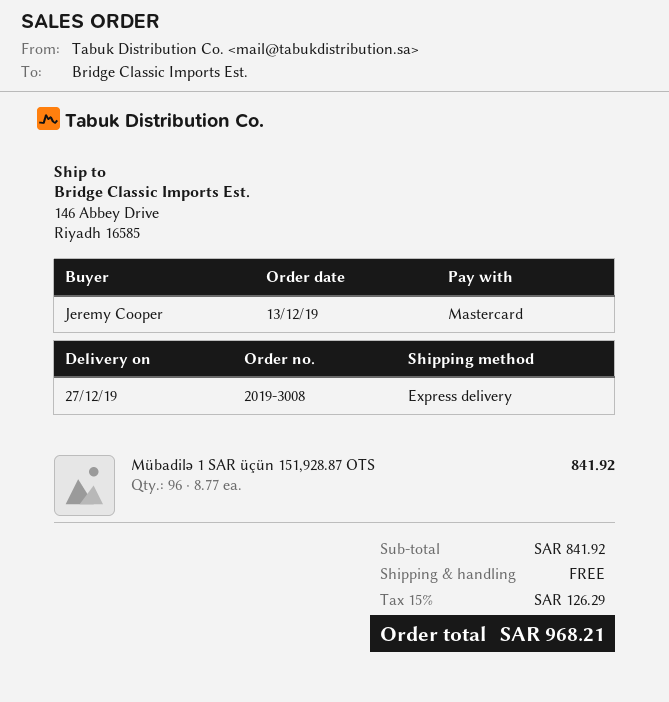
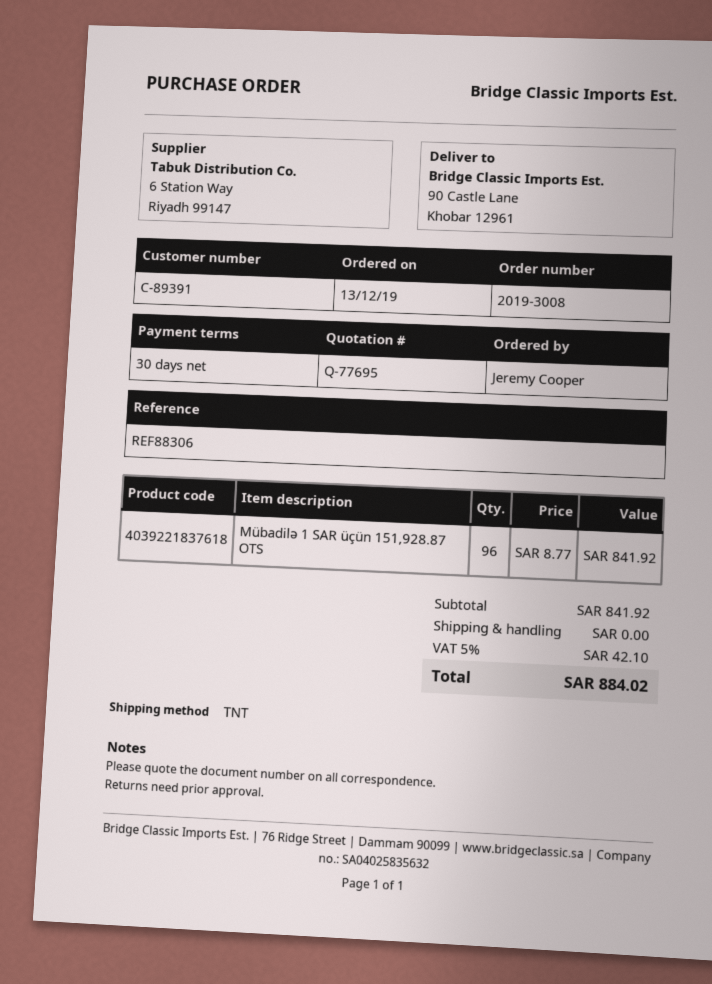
shipping method: express -> TNT
ship to: 146 Abbey Drive, Riyadh 16585 -> 90 Castle Lane, Khobar 12961
tax: 15% = 126.29 -> 5% = 42.10
total: 968.21 -> 884.02

